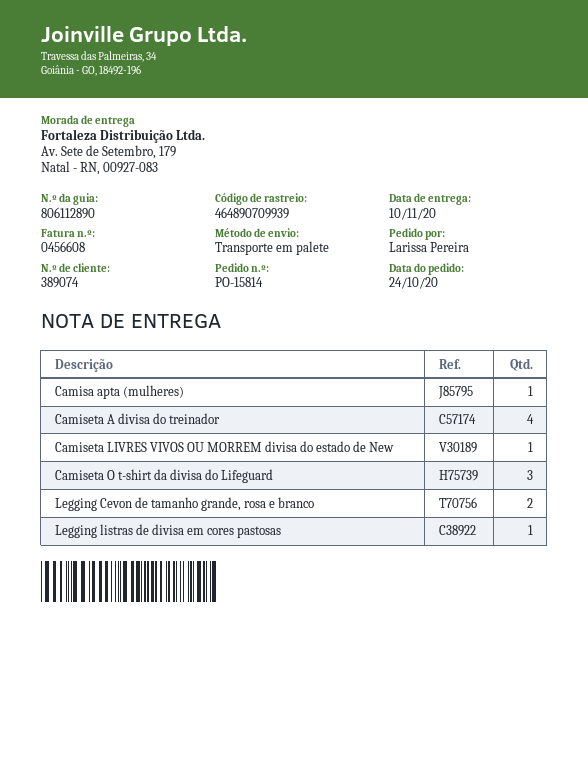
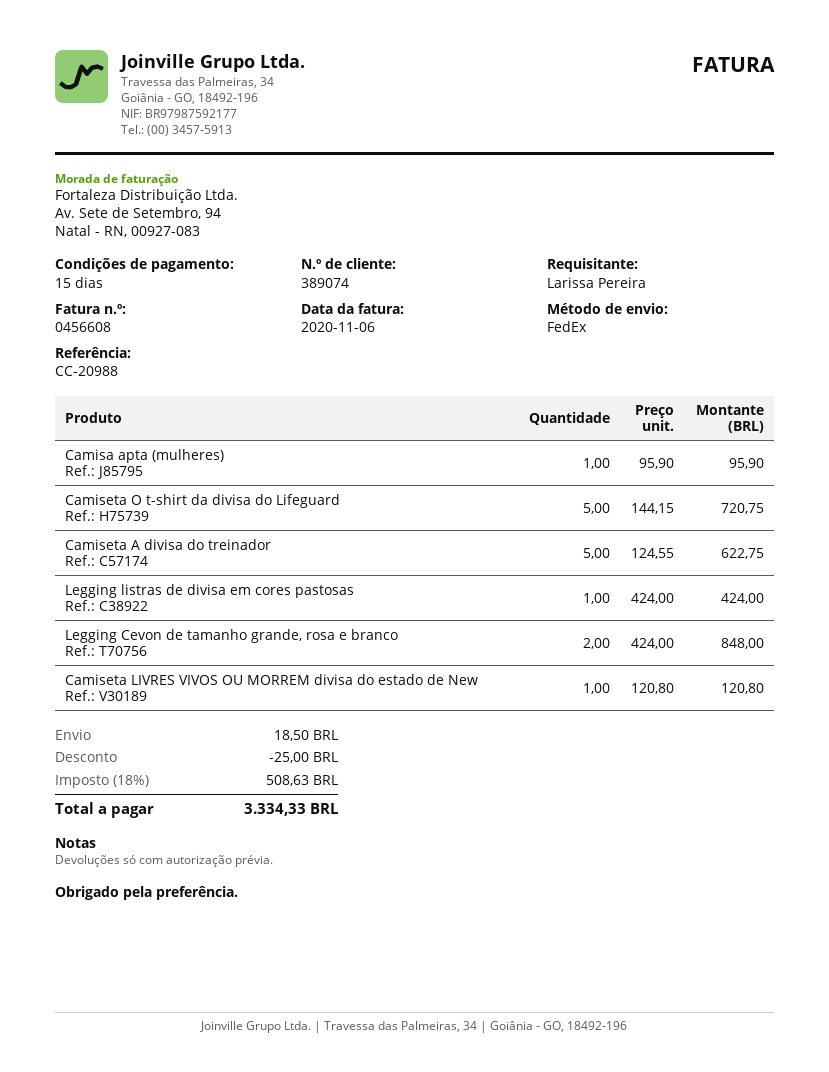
shipping method: pallet freight -> FedEx
Camiseta A divisa do treinador: 4 -> 5
Camiseta O t-shirt da divisa do Lifeguard: 3 -> 5

